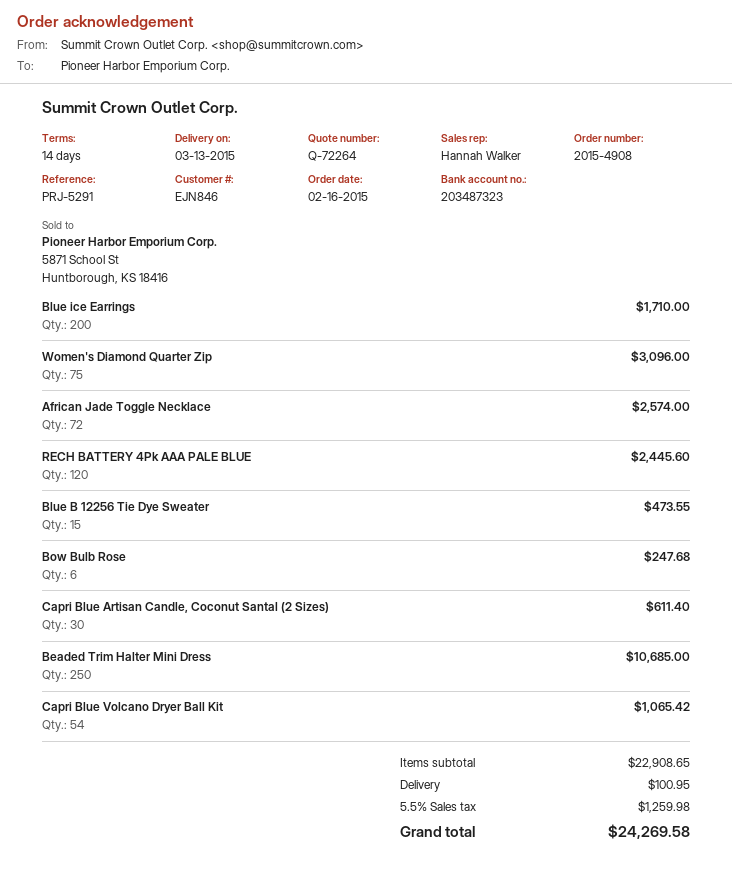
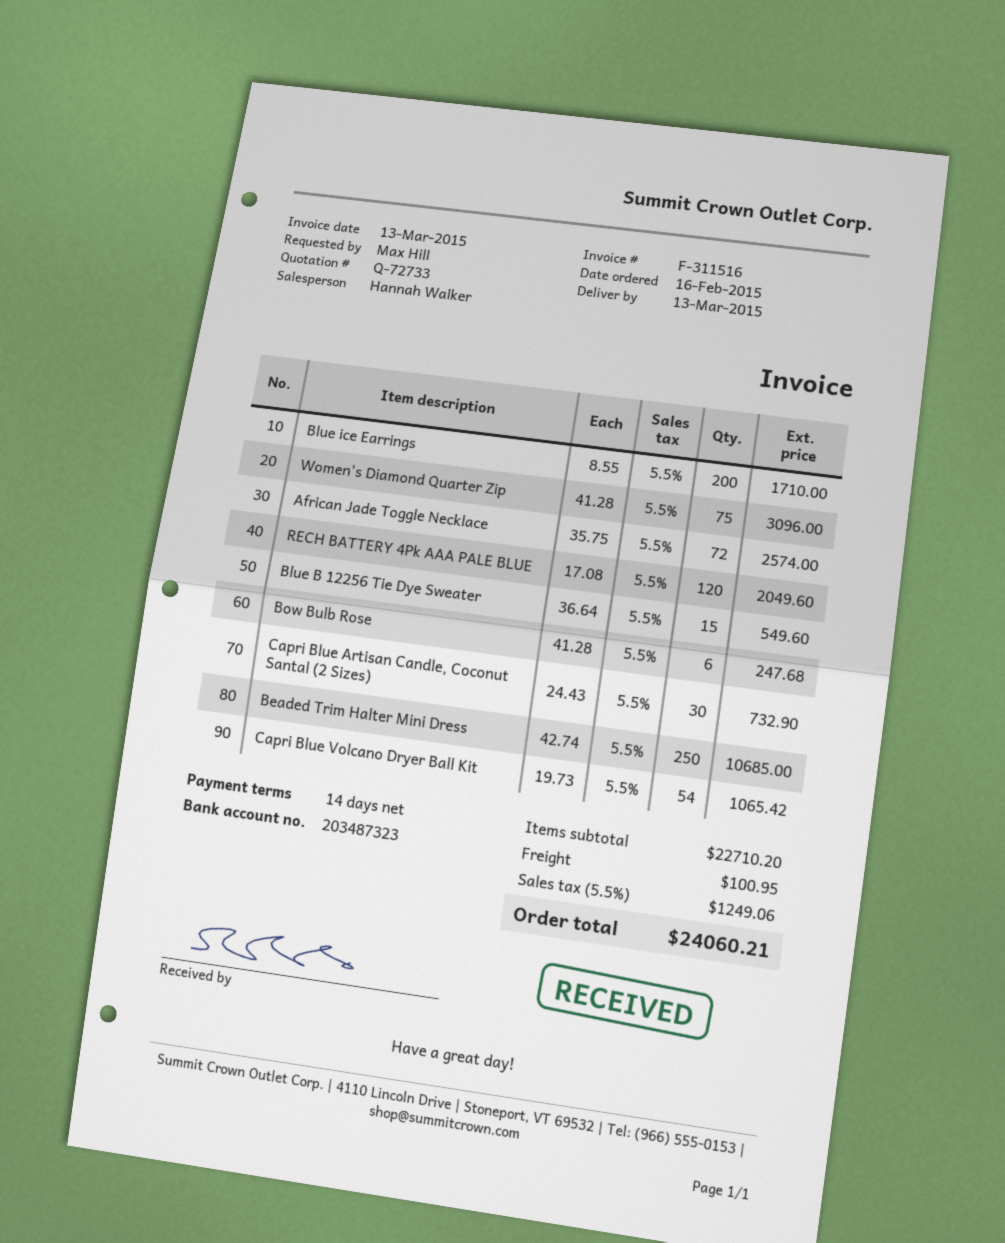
quote number: Q-72264 -> Q-72733
RECH BATTERY 4Pk AAA PALE BLUE: 120 for 2445.60 -> 120 for 2049.60
Blue B 12256 Tie Dye Sweater: 15 for 473.55 -> 15 for 549.60
Capri Blue Artisan Candle, Coconut Santal (2 Sizes): 30 for 611.40 -> 30 for 732.90
subtotal: 22908.65 -> 22710.20
tax: 5.5% = 1259.98 -> 5.5% = 1249.06
total: 24269.58 -> 24060.21

